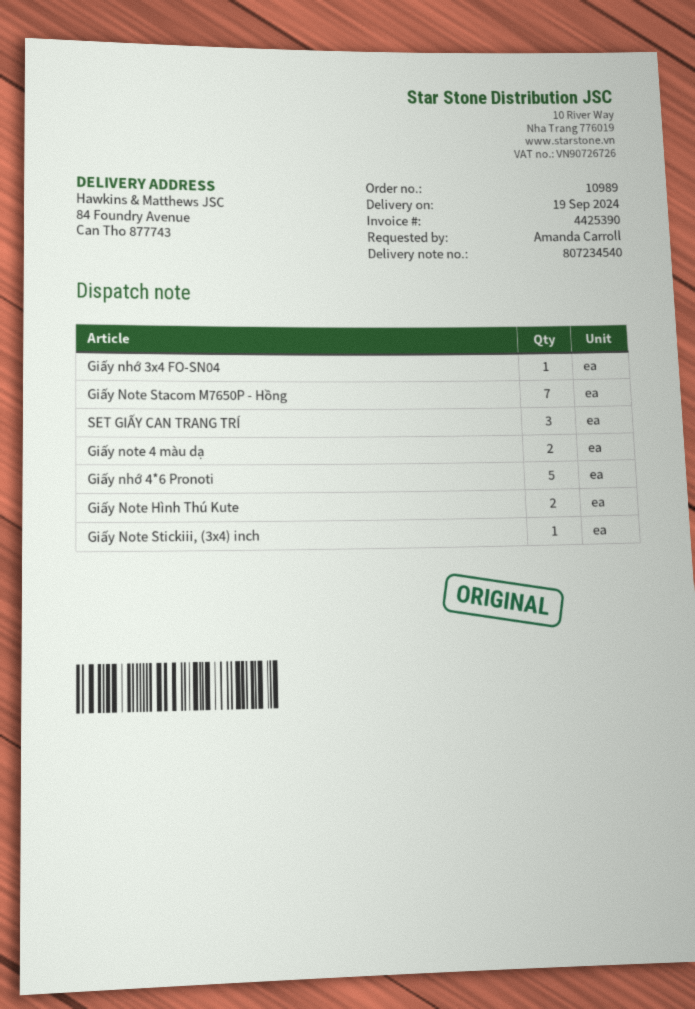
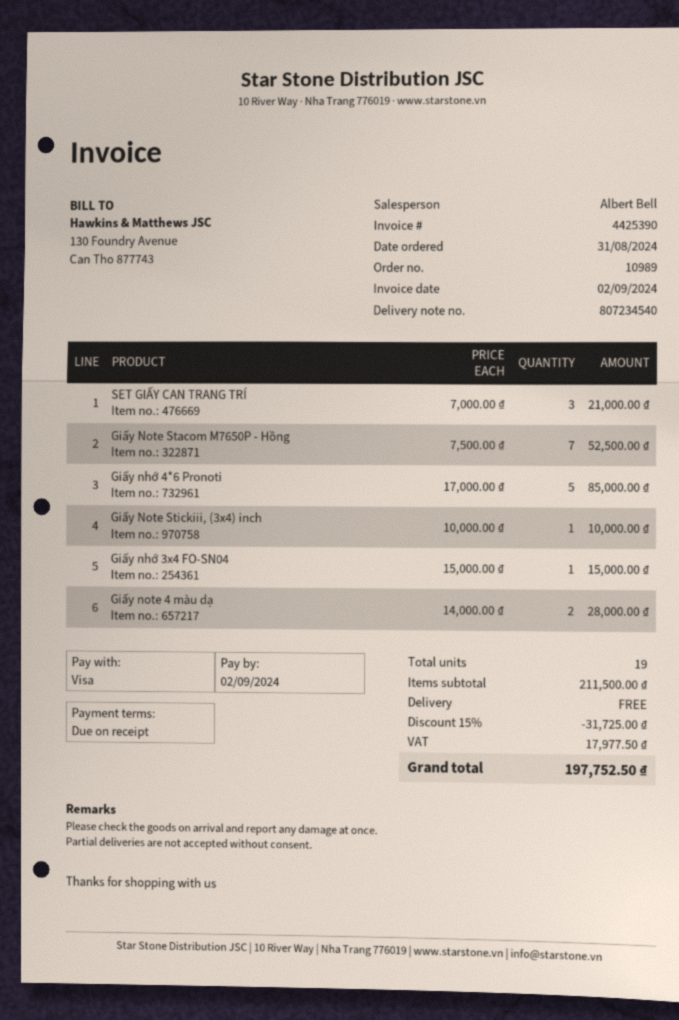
Giấy Note Hình Thú Kute: 2 -> none

